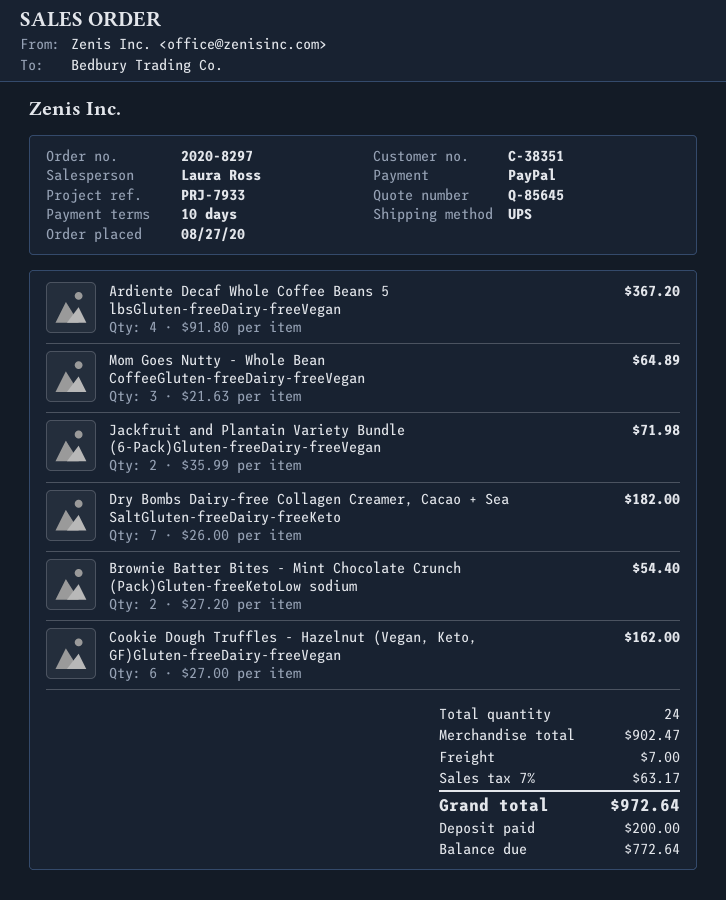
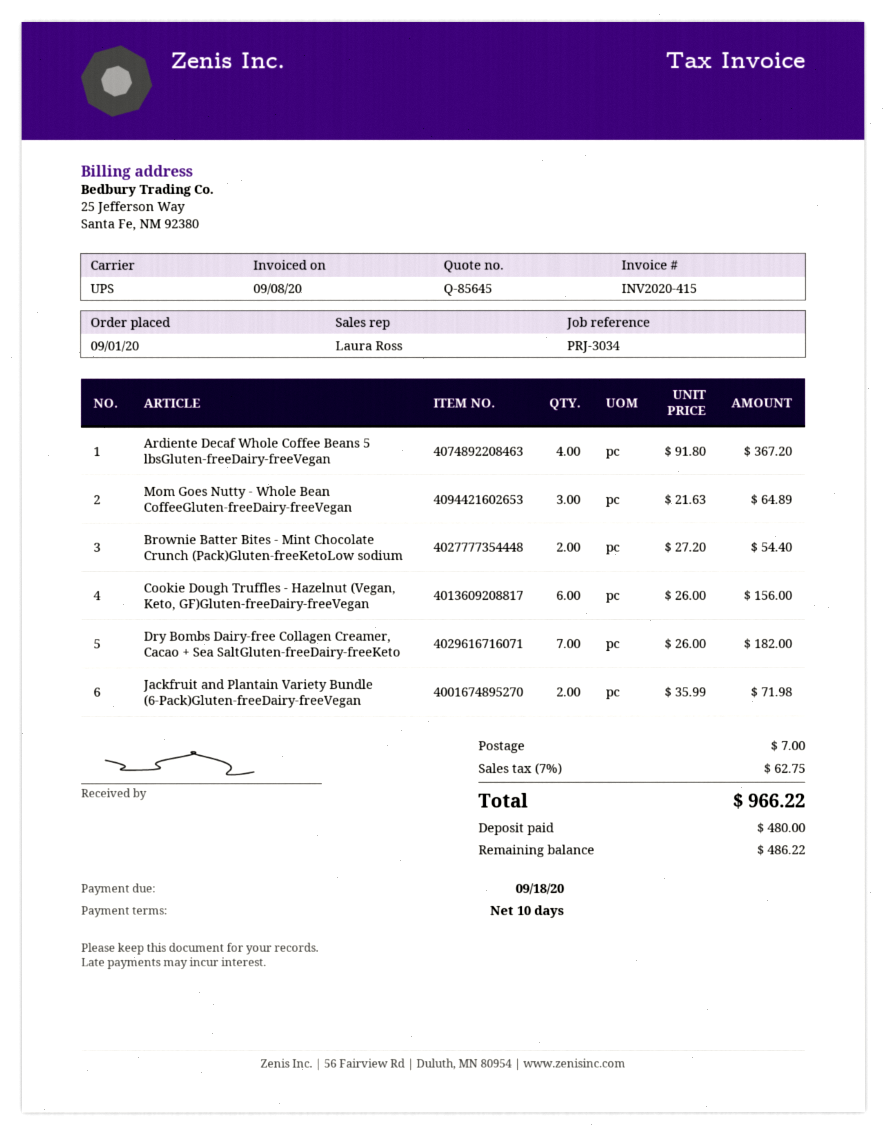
order date: 2020-08-27 -> 2020-09-01
reference: PRJ-7933 -> PRJ-3034
Cookie Dough Truffles - Hazelnut (Vegan, Keto, GF)Gluten-freeDairy-freeVegan: 6 x 27.00 = 162.00 -> 6 x 26.00 = 156.00
tax: 7% = 63.17 -> 7% = 62.75
total: 972.64 -> 966.22
deposit: 200.00 -> 480.00
balance: 772.64 -> 486.22

